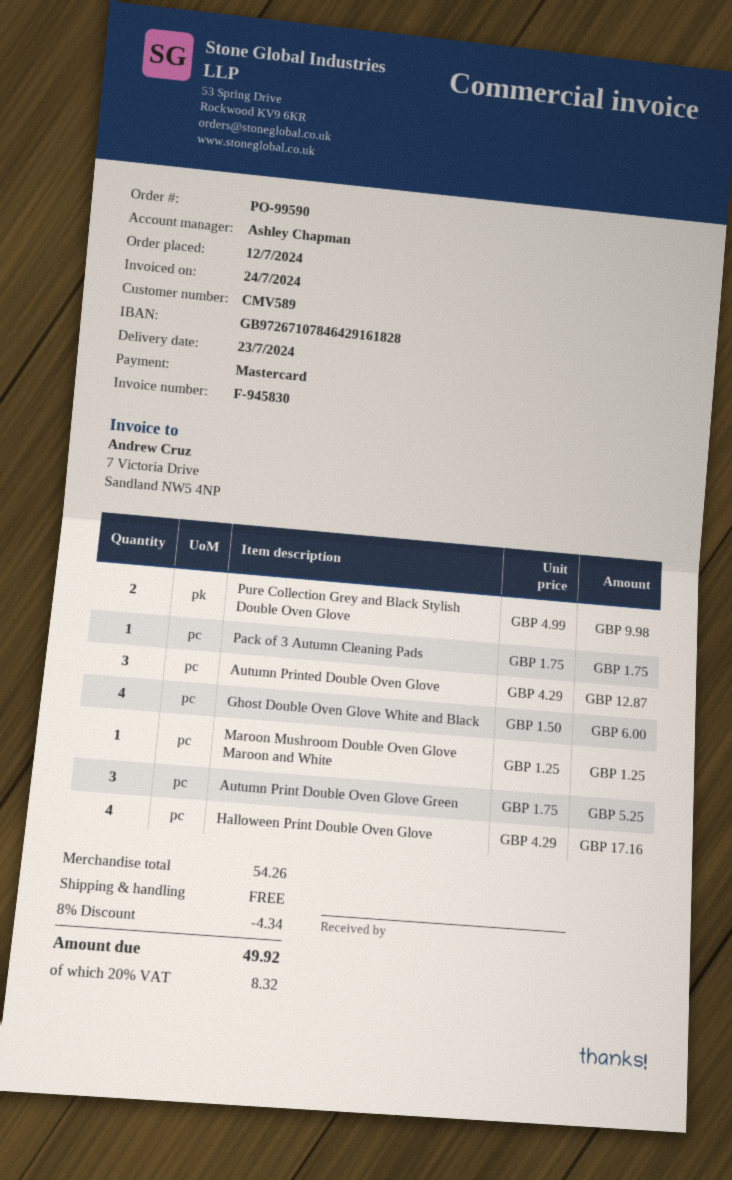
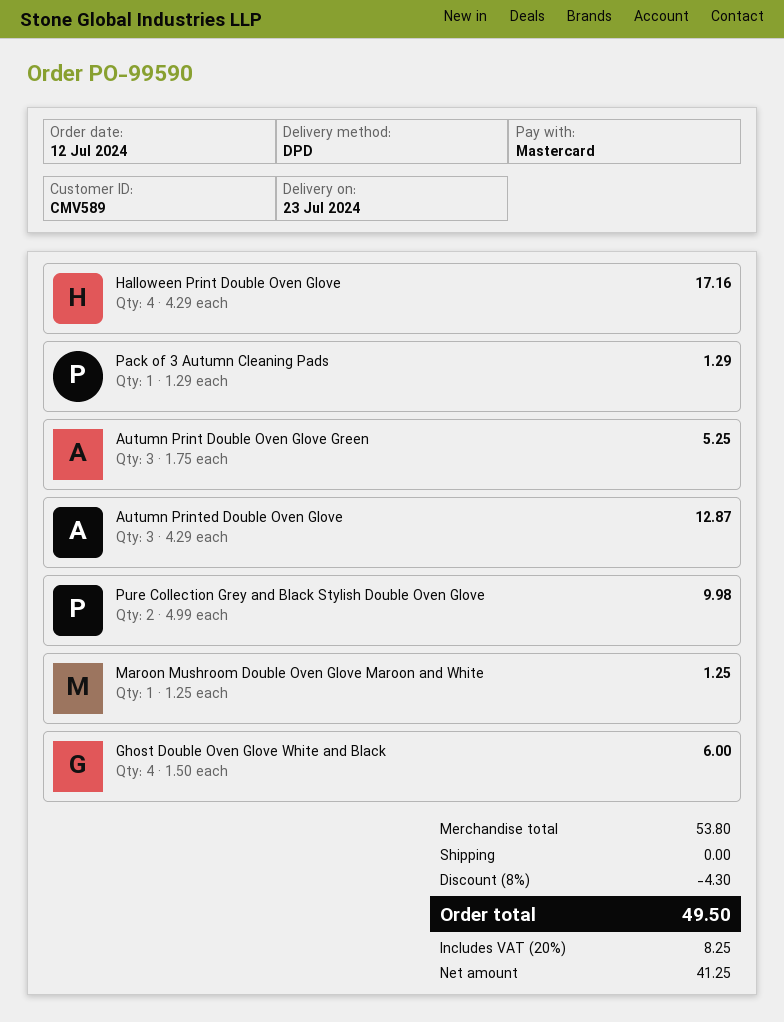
Pack of 3 Autumn Cleaning Pads: 1 x 1.75 = 1.75 -> 1 x 1.29 = 1.29
subtotal: 54.26 -> 53.80
discount: 8% = 4.34 -> 8% = 4.30
tax: 20% = 8.32 -> 20% = 8.25
total: 49.92 -> 49.50

